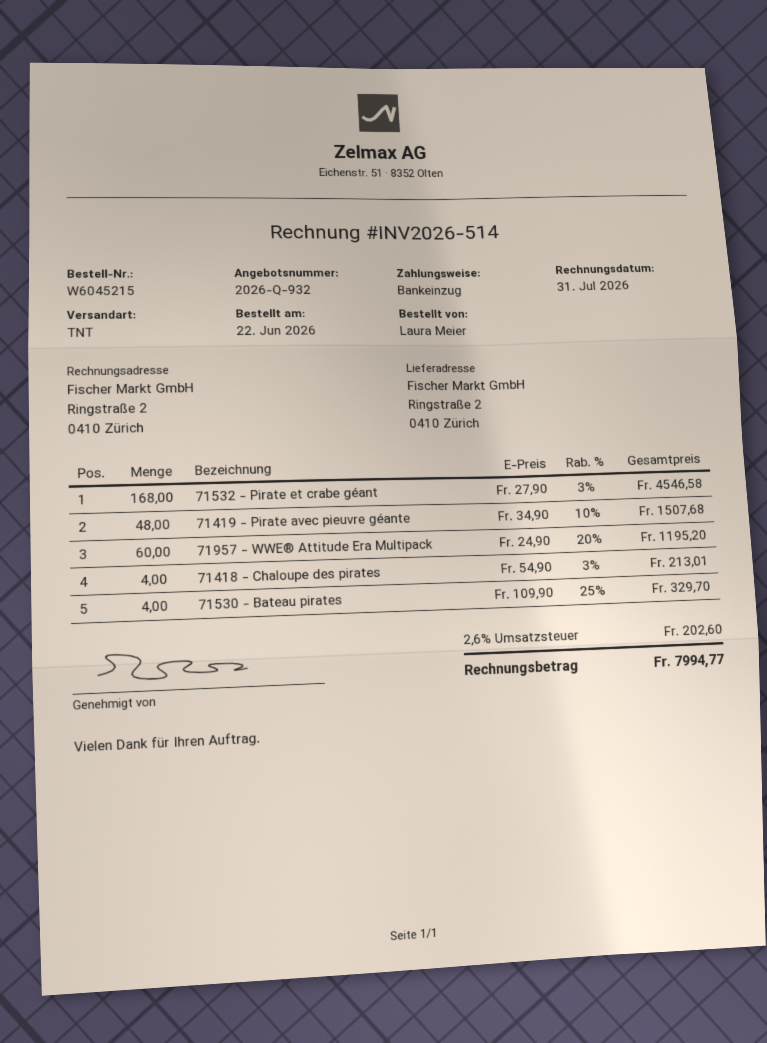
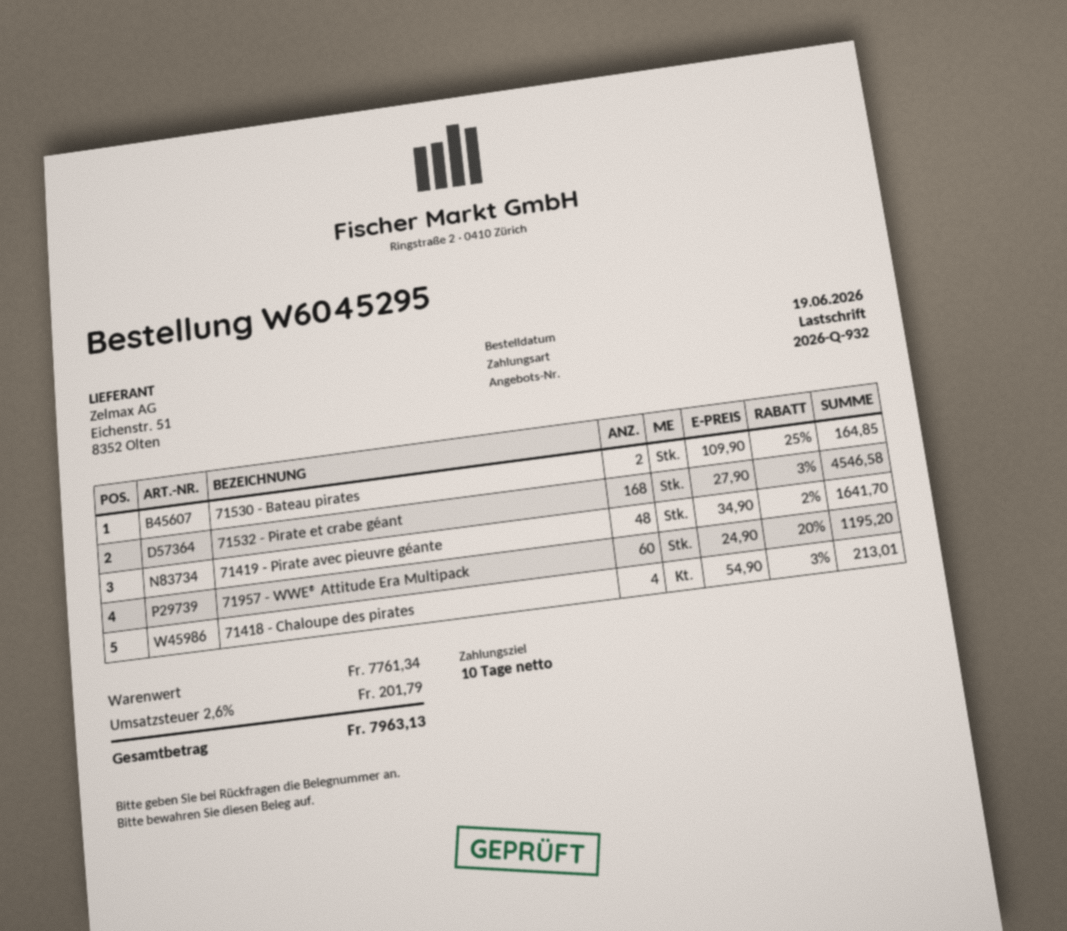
order number: W6045215 -> W6045295
order date: 2026-06-22 -> 2026-06-19
71419 - Pirate avec pieuvre géante: 48 x 34.90 - 10% = 1507.68 -> 48 x 34.90 - 2% = 1641.70
71530 - Bateau pirates: 4 x 109.90 - 25% = 329.70 -> 2 x 109.90 - 25% = 164.85
tax: 2.6% = 202.60 -> 2.6% = 201.79
total: 7994.77 -> 7963.13

